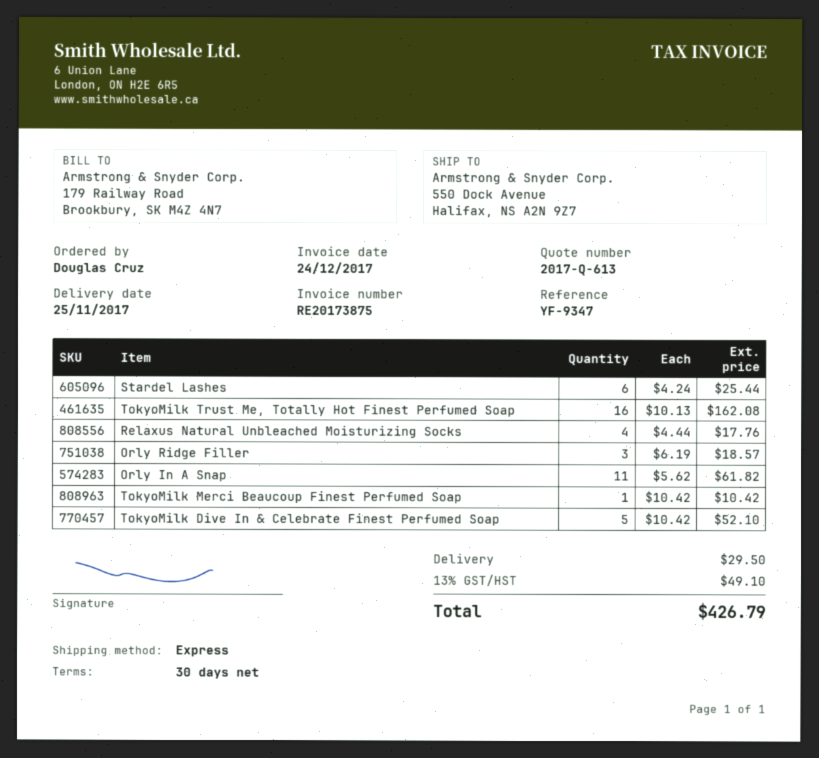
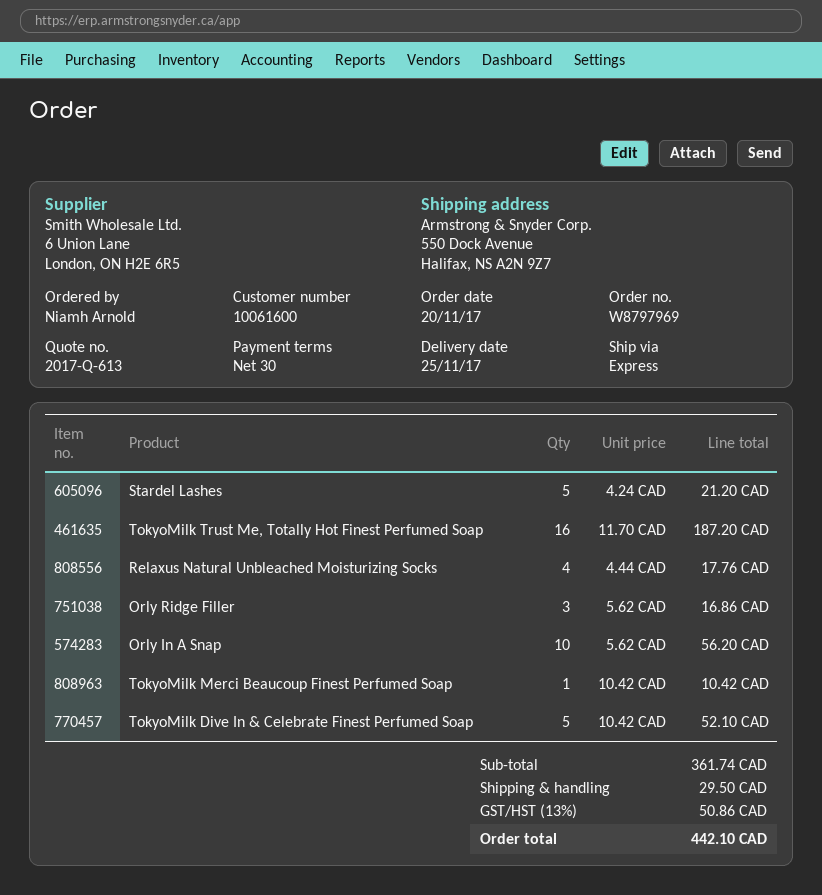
ordered by: Douglas Cruz -> Niamh Arnold
Stardel Lashes: 6 x 4.24 = 25.44 -> 5 x 4.24 = 21.20
TokyoMilk Trust Me, Totally Hot Finest Perfumed Soap: 16 x 10.13 = 162.08 -> 16 x 11.70 = 187.20
Orly Ridge Filler: 3 x 6.19 = 18.57 -> 3 x 5.62 = 16.86
Orly In A Snap: 11 x 5.62 = 61.82 -> 10 x 5.62 = 56.20
tax: 13% = 49.10 -> 13% = 50.86
total: 426.79 -> 442.10

